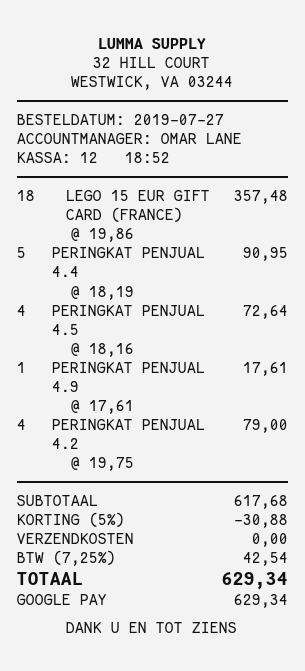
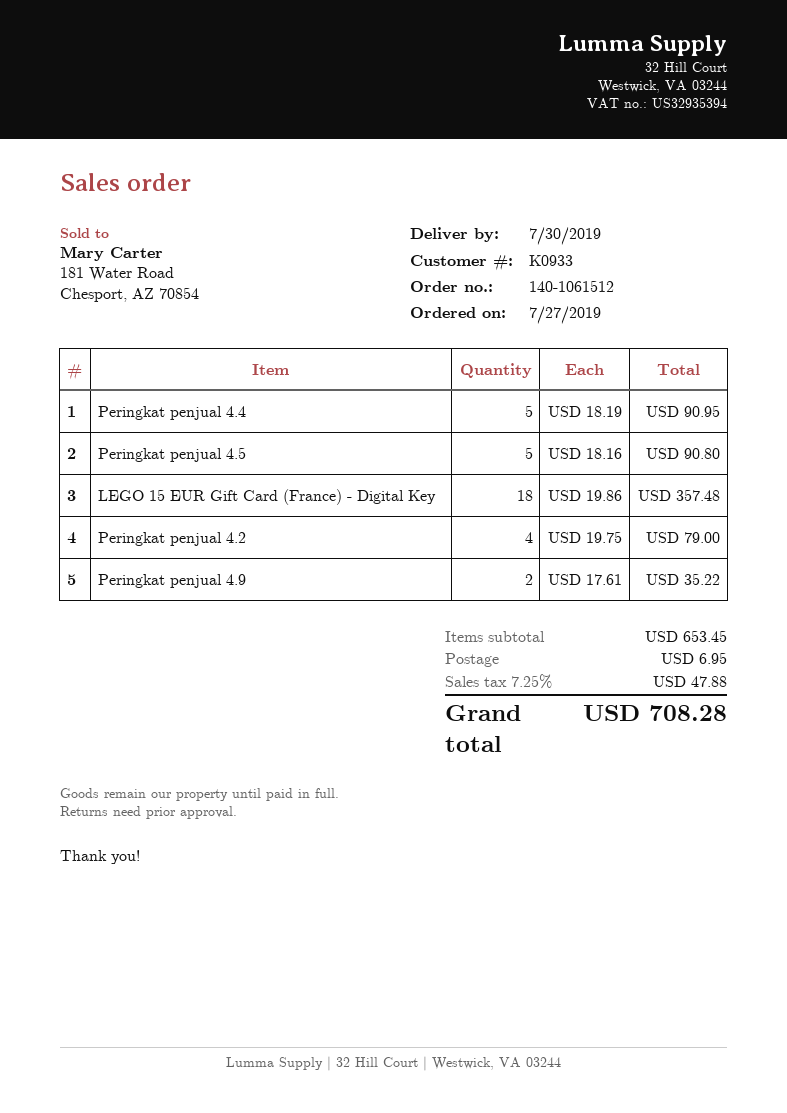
PERINGKAT PENJUAL 4.5: 4 x 18.16 = 72.64 -> 5 x 18.16 = 90.80
PERINGKAT PENJUAL 4.9: 1 x 17.61 = 17.61 -> 2 x 17.61 = 35.22
subtotal: 617.68 -> 653.45
discount: 5% = 30.88 -> none
shipping: 0.00 -> 6.95
tax: 7.25% = 42.54 -> 7.25% = 47.88
total: 629.34 -> 708.28

